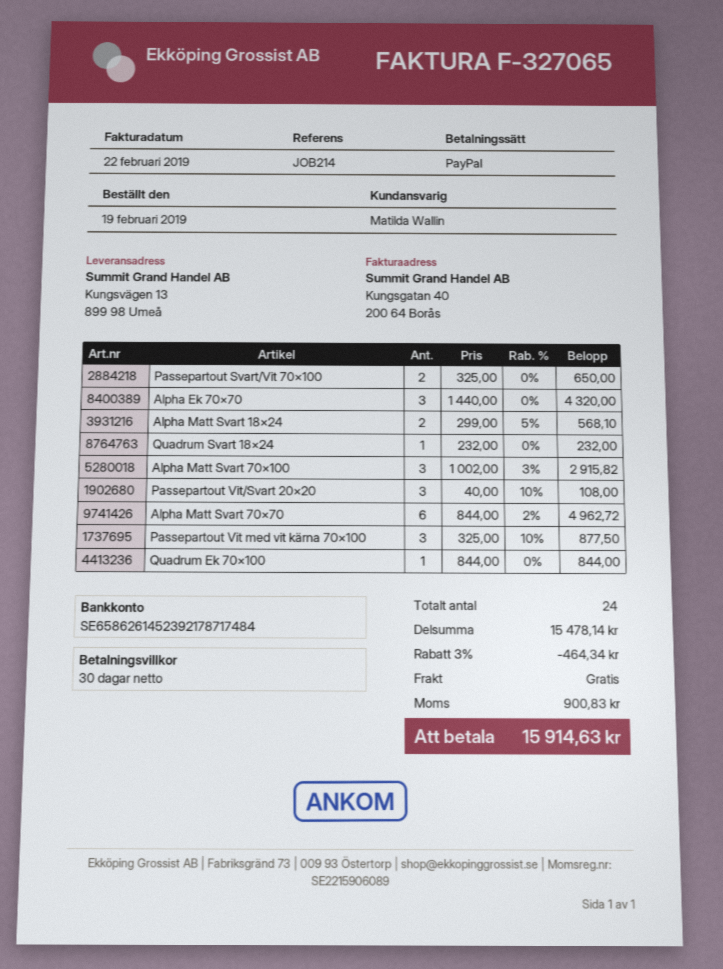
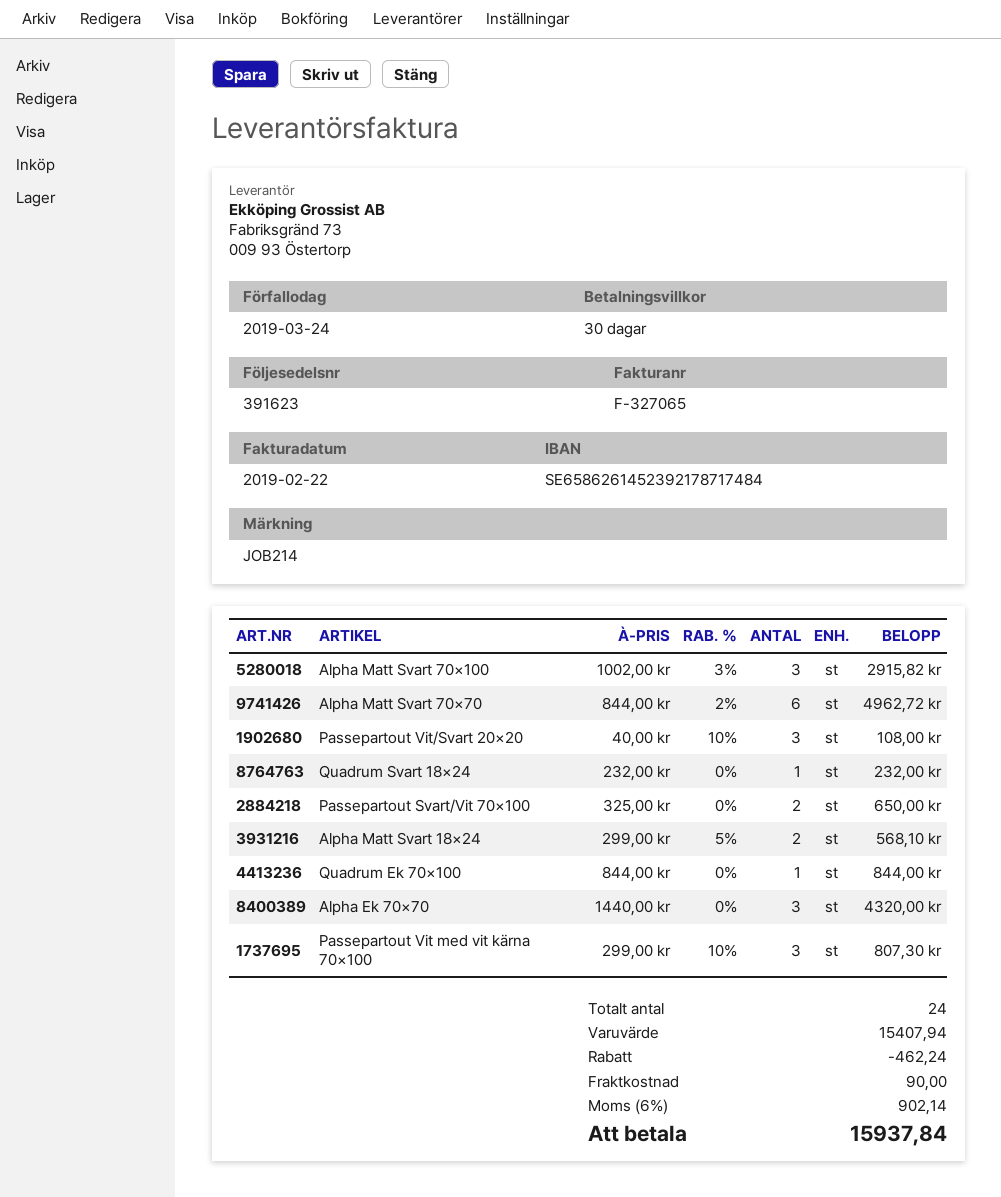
Passepartout Vit med vit kärna 70×100: 3 x 325.00 - 10% = 877.50 -> 3 x 299.00 - 10% = 807.30
subtotal: 15478.14 -> 15407.94
discount: 464.34 -> 462.24
shipping: 0.00 -> 90.00
tax: 900.83 -> 902.14
total: 15914.63 -> 15937.84

